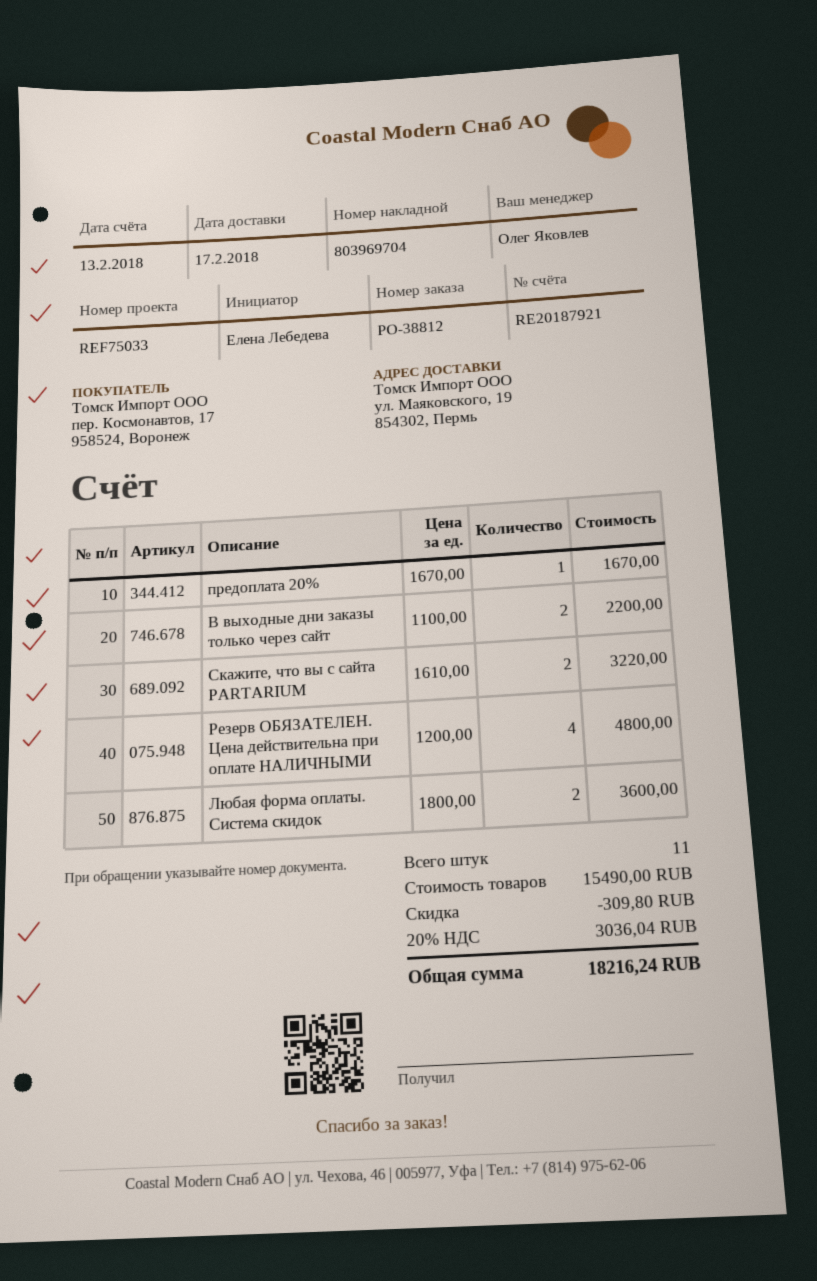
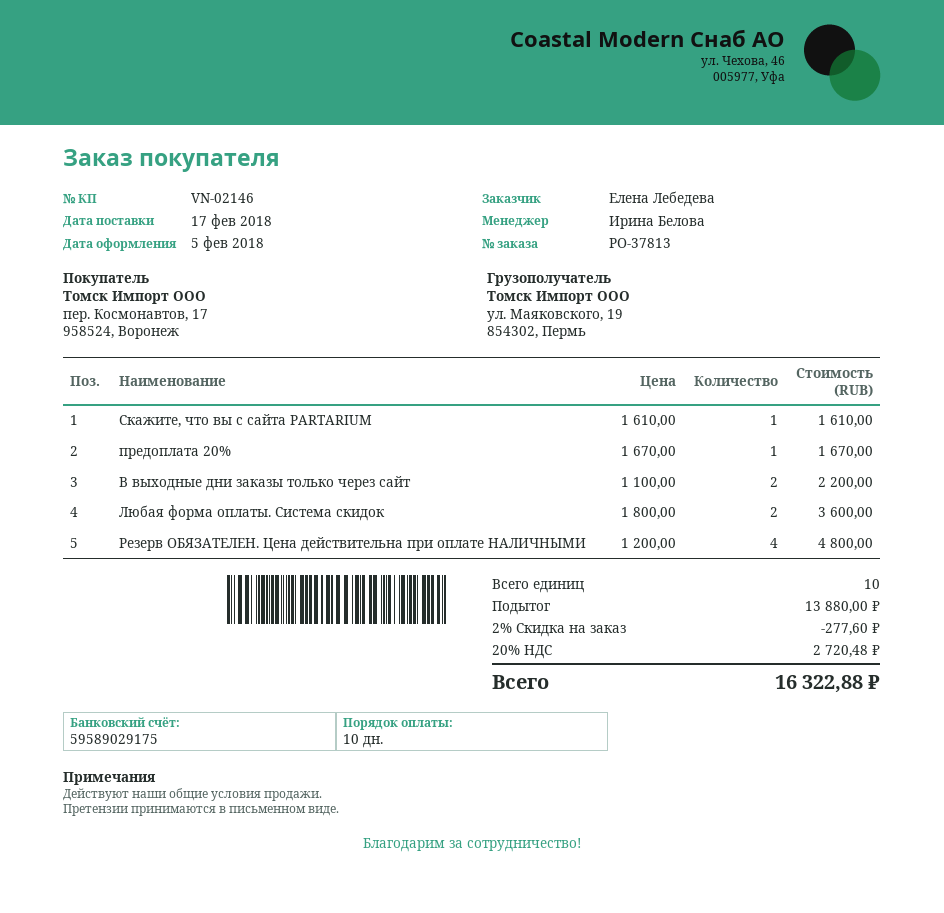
order number: PO-38812 -> PO-37813
sales rep: Олег Яковлев -> Ирина Белова
Скажите, что вы с сайта PARTARIUM: 2 x 1610.00 = 3220.00 -> 1 x 1610.00 = 1610.00
total quantity: 11 -> 10
subtotal: 15490.00 -> 13880.00
discount: 309.80 -> 277.60
tax: 20% = 3036.04 -> 20% = 2720.48
total: 18216.24 -> 16322.88

